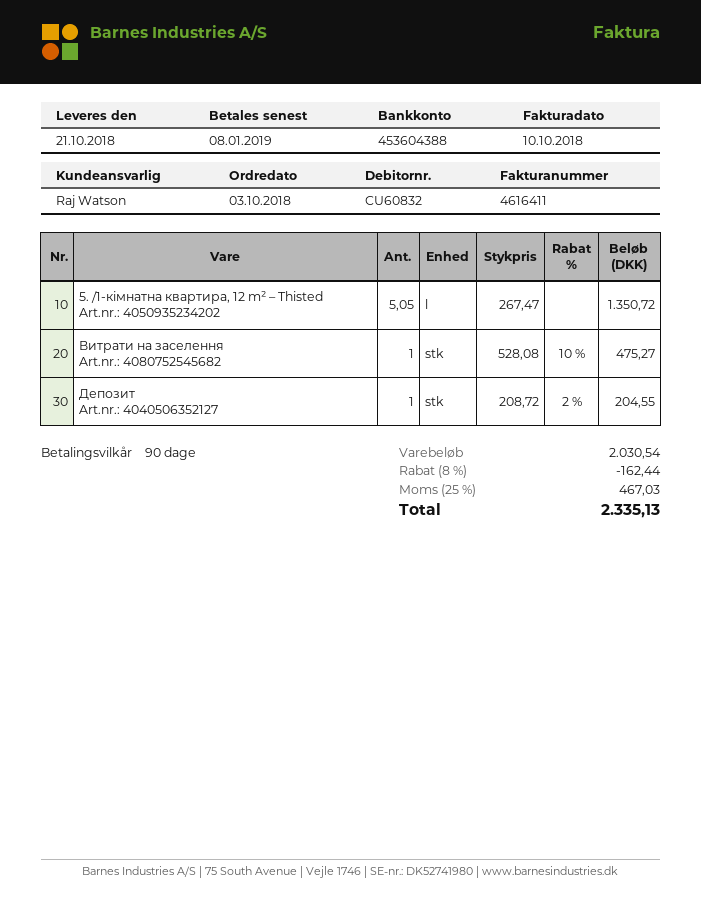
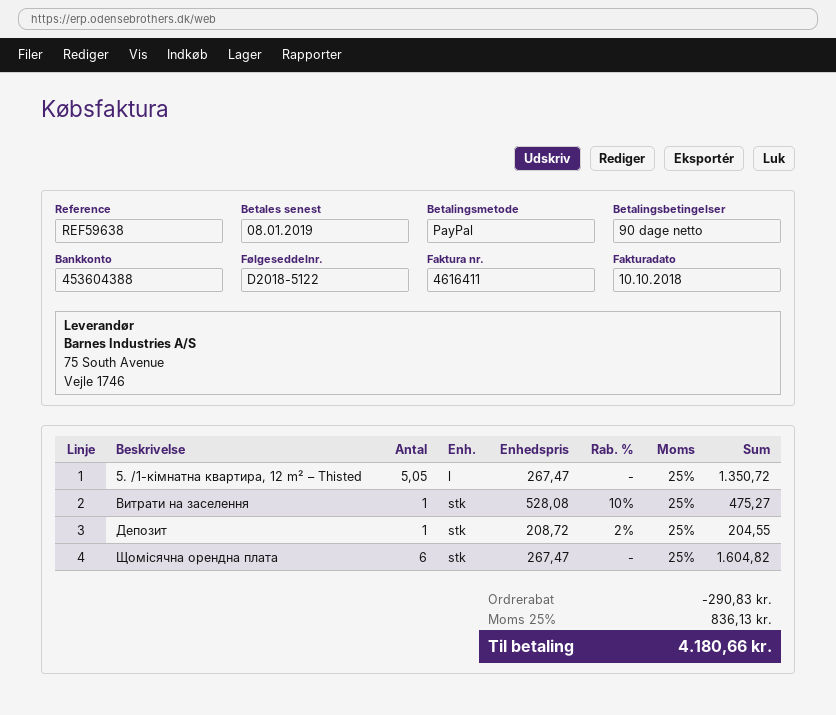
Щомісячна орендна плата: none -> 6 x 267.47 = 1604.82
discount: 162.44 -> 290.83
tax: 25% = 467.03 -> 25% = 836.13
total: 2335.13 -> 4180.66

